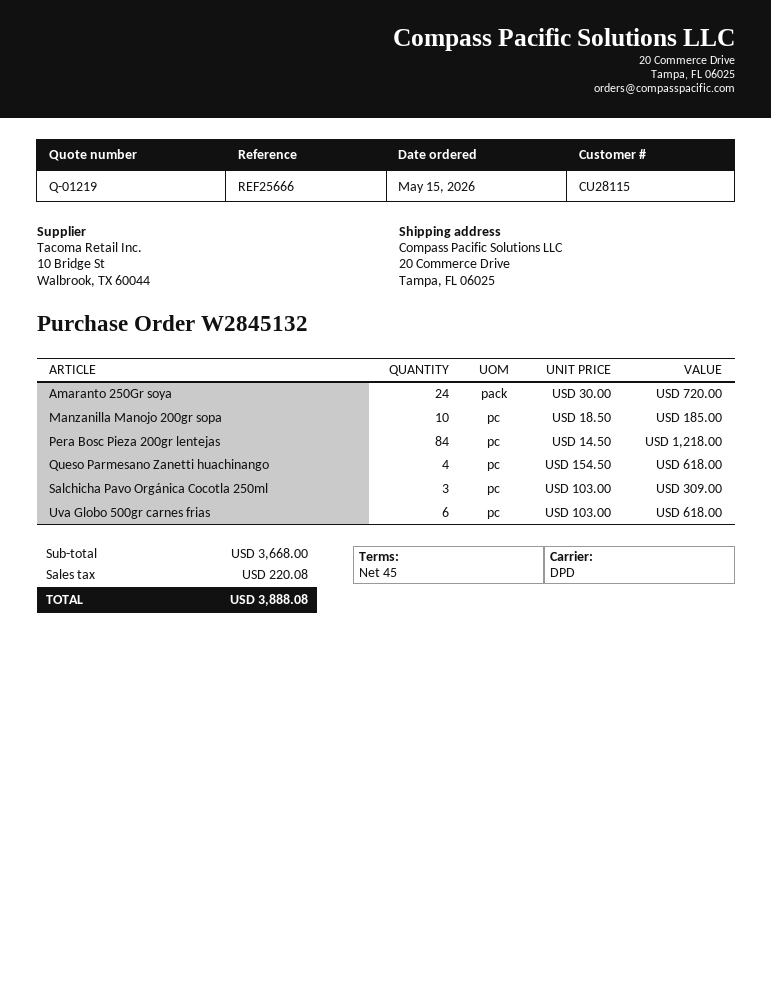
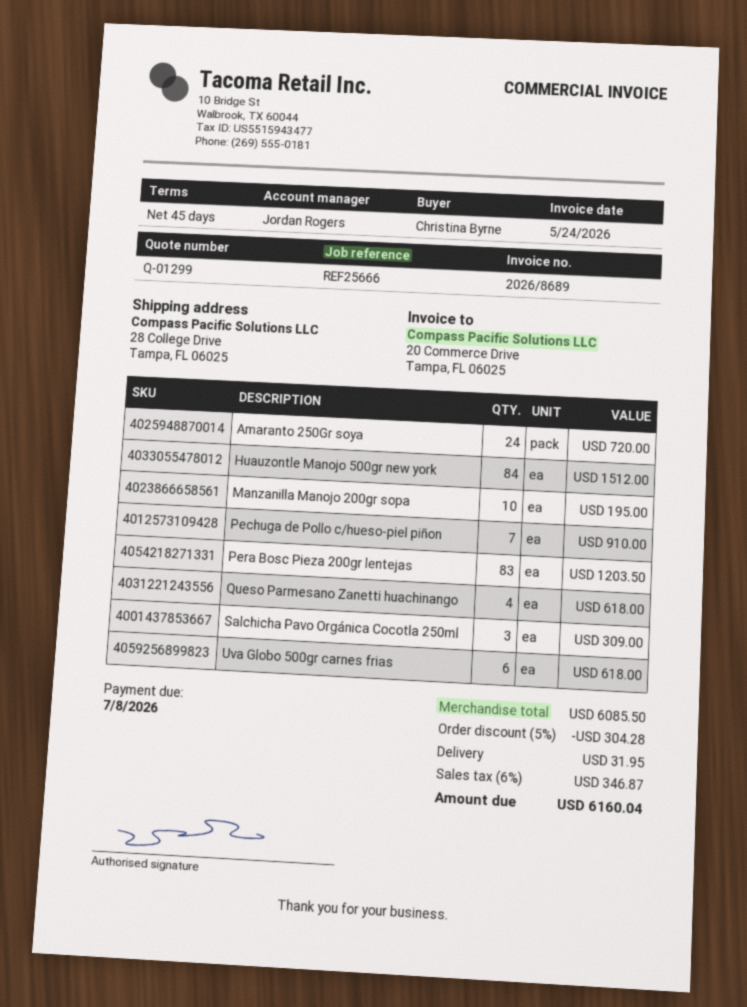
quote number: Q-01219 -> Q-01299
ship to: 20 Commerce Drive, Tampa, FL 06025 -> 28 College Drive, Tampa, FL 06025
Manzanilla Manojo 200gr sopa: 10 for 185.00 -> 10 for 195.00
Pera Bosc Pieza 200gr lentejas: 84 for 1218.00 -> 83 for 1203.50
Huauzontle Manojo 500gr new york: none -> 84 for 1512.00
Pechuga de Pollo c/hueso-piel piñon: none -> 7 for 910.00
subtotal: 3668.00 -> 6085.50
discount: none -> 5% = 304.28
shipping: none -> 31.95
tax: 220.08 -> 346.87
total: 3888.08 -> 6160.04

